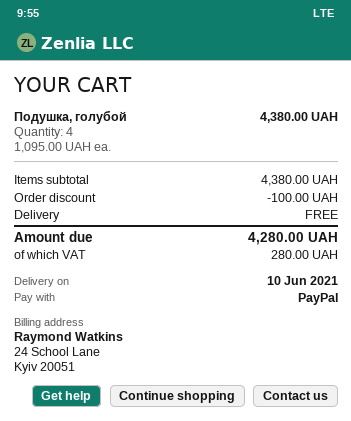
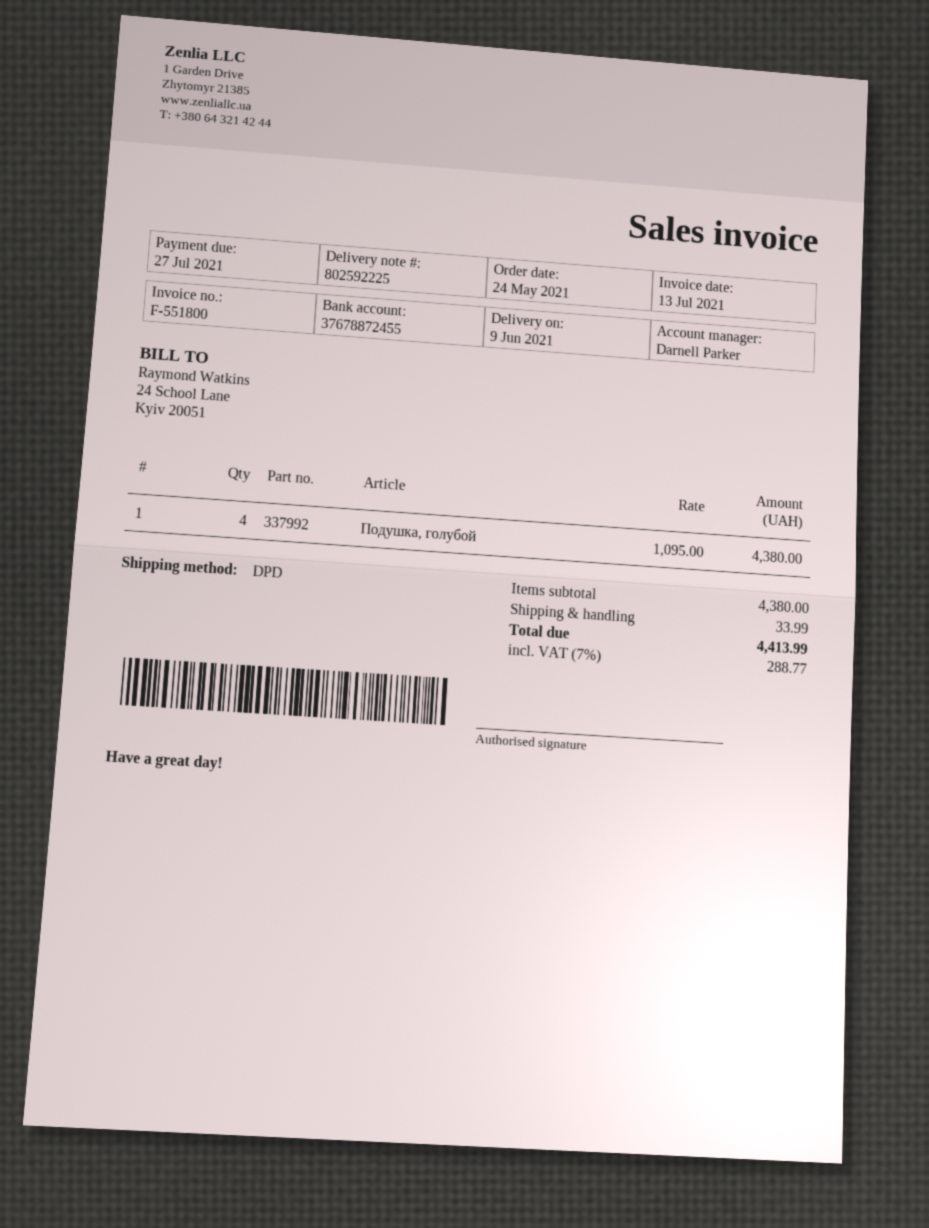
delivery date: 2021-06-10 -> 2021-06-09
discount: 100.00 -> none
shipping: 0.00 -> 33.99
tax: 280.00 -> 288.77
total: 4280.00 -> 4413.99

